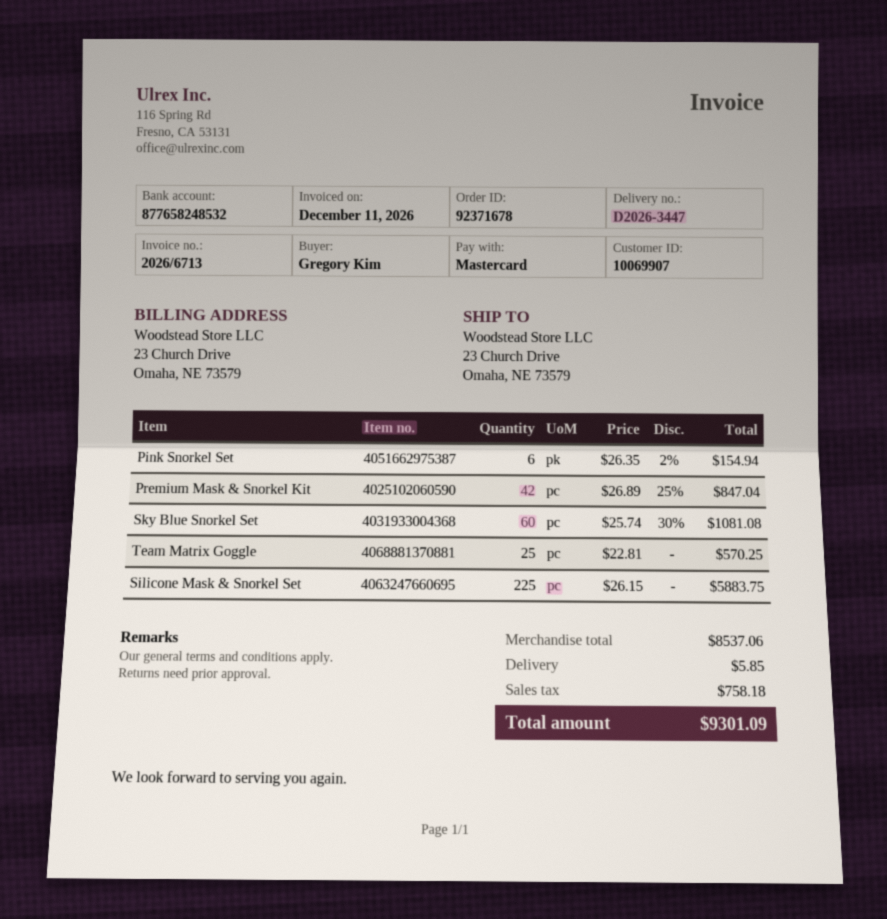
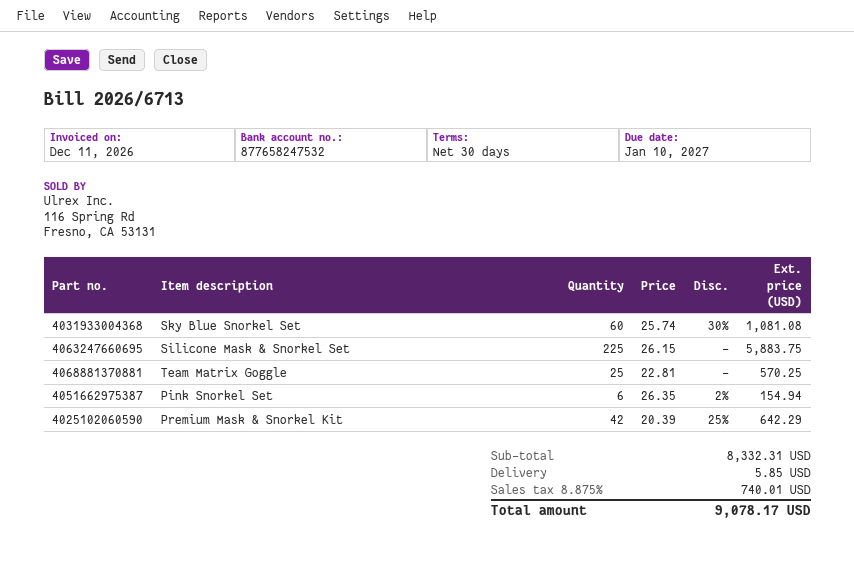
bank account: 877658248532 -> 877658247532
Premium Mask & Snorkel Kit: 42 x 26.89 - 25% = 847.04 -> 42 x 20.39 - 25% = 642.29
subtotal: 8537.06 -> 8332.31
tax: 758.18 -> 740.01
total: 9301.09 -> 9078.17

